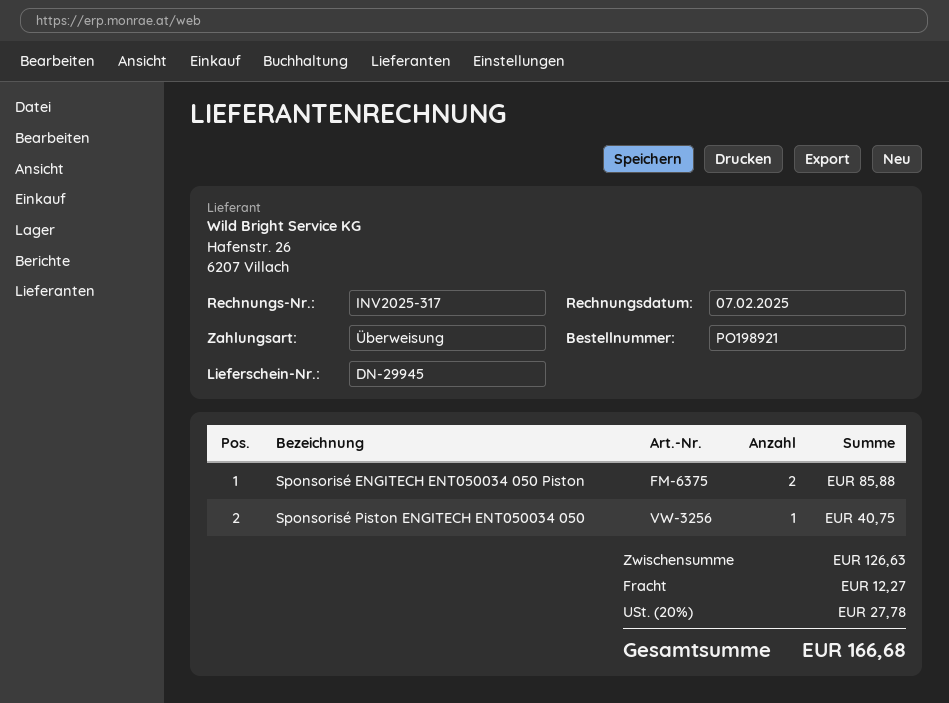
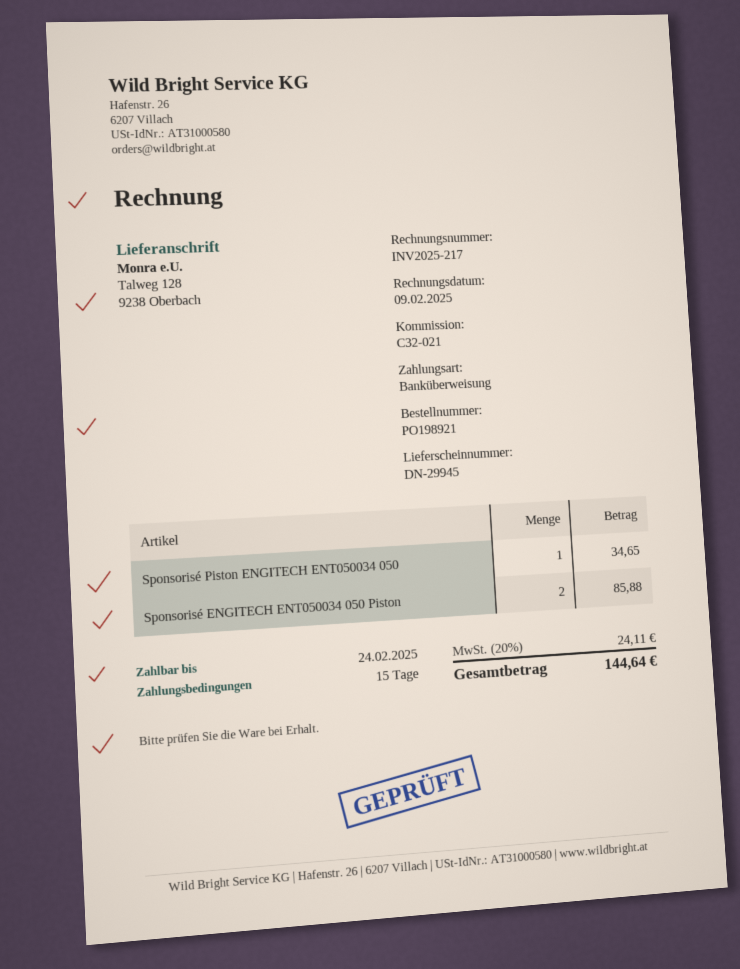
invoice number: INV2025-317 -> INV2025-217
invoice date: 2025-02-07 -> 2025-02-09
Sponsorisé Piston ENGITECH ENT050034 050: 1 for 40.75 -> 1 for 34.65
shipping: 12.27 -> none
tax: 20% = 27.78 -> 20% = 24.11
total: 166.68 -> 144.64

